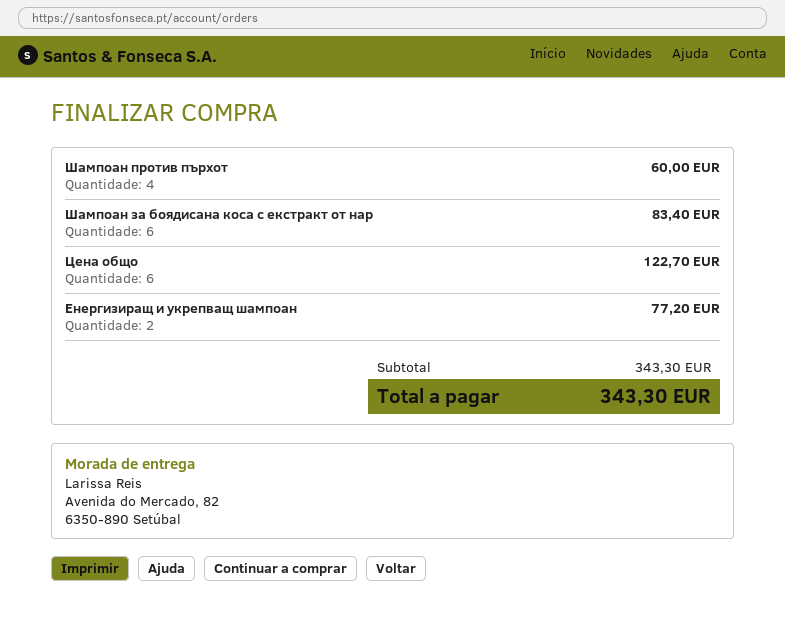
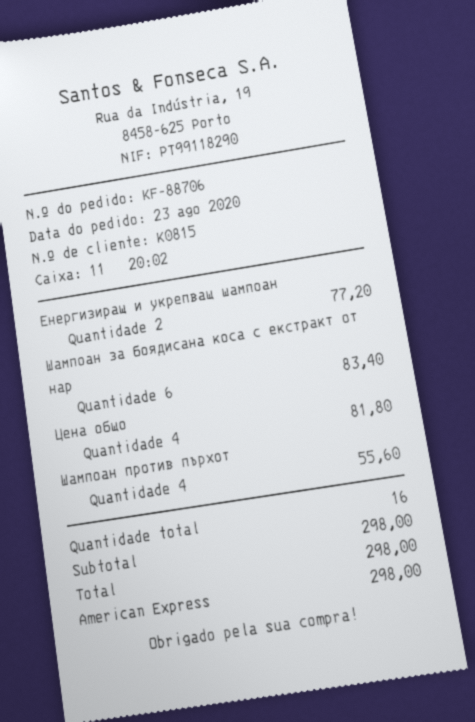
Шампоан против пърхот: 4 for 60.00 -> 4 for 55.60
Цена общо: 6 for 122.70 -> 4 for 81.80
subtotal: 343.30 -> 298.00
total: 343.30 -> 298.00

